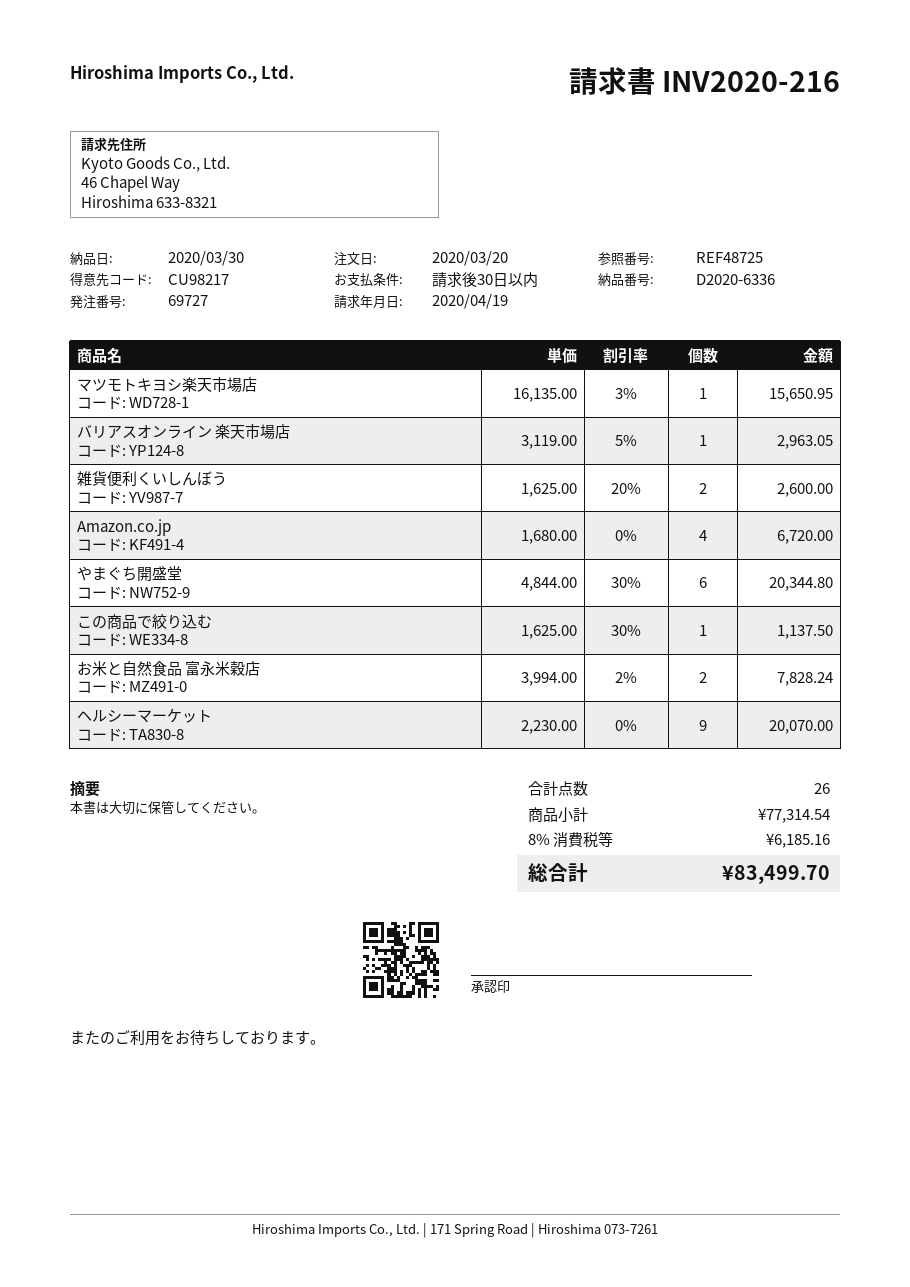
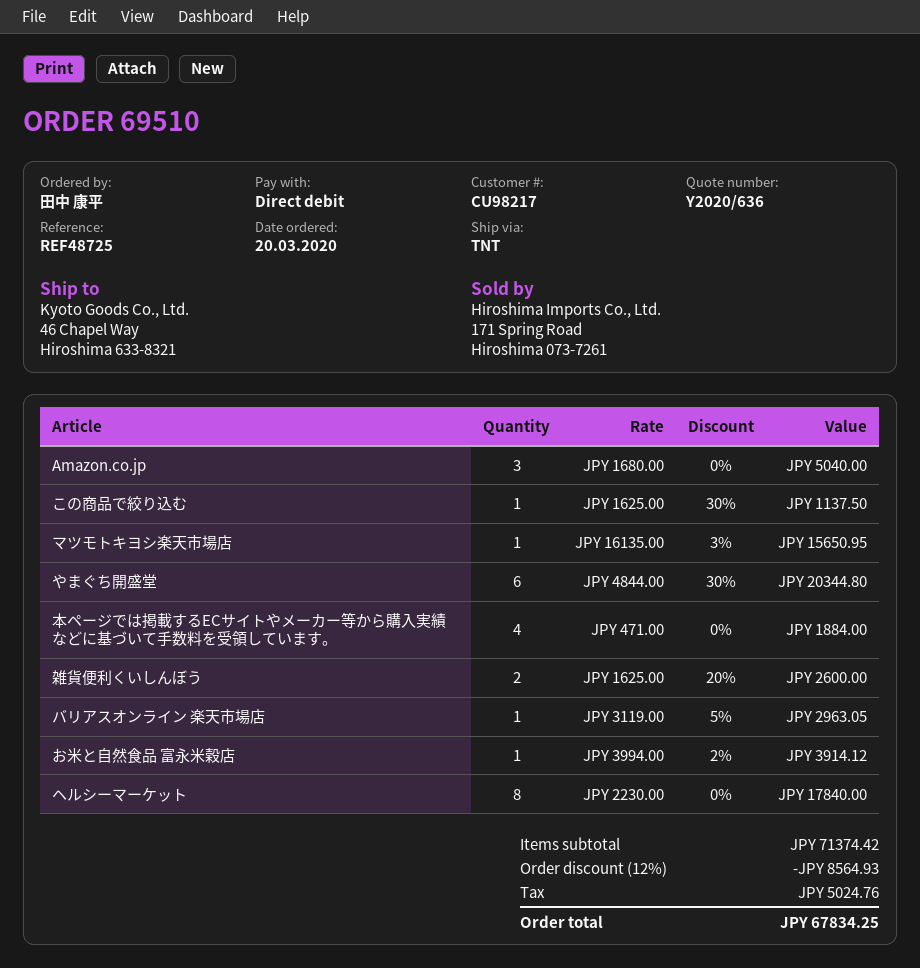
order number: 69727 -> 69510
Amazon.co.jp: 4 x 1680.00 = 6720.00 -> 3 x 1680.00 = 5040.00
お米と自然食品 富永米穀店: 2 x 3994.00 - 2% = 7828.24 -> 1 x 3994.00 - 2% = 3914.12
ヘルシーマーケット: 9 x 2230.00 = 20070.00 -> 8 x 2230.00 = 17840.00
本ページでは掲載するECサイトやメーカー等から購入実績などに基づいて手数料を受領しています。: none -> 4 x 471.00 = 1884.00
subtotal: 77314.54 -> 71374.42
discount: none -> 12% = 8564.93
tax: 6185.16 -> 5024.76
total: 83499.70 -> 67834.25

